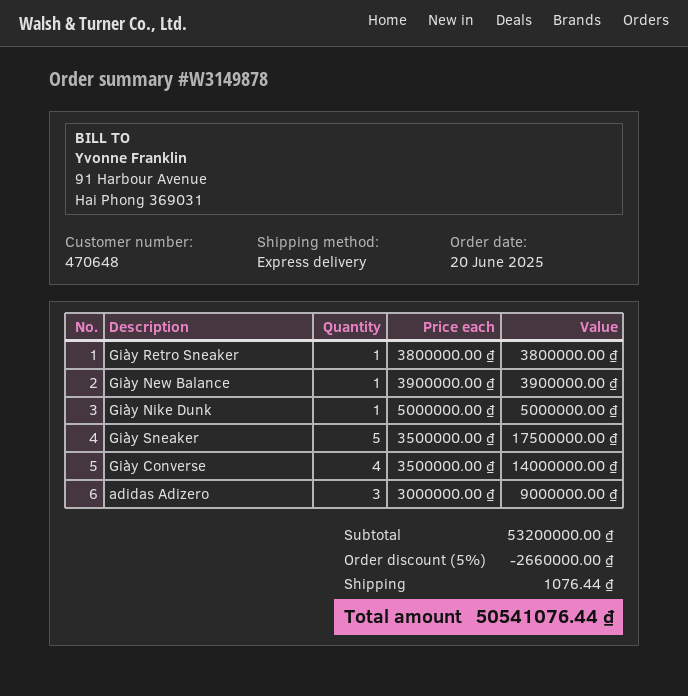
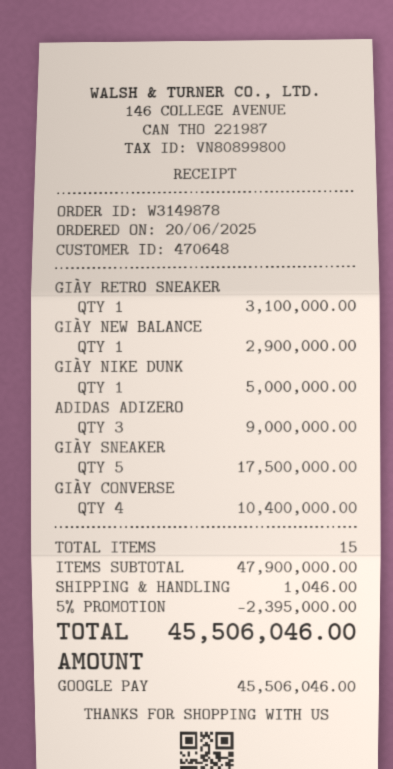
Giày Retro Sneaker: 1 for 3800000.00 -> 1 for 3100000.00
Giày New Balance: 1 for 3900000.00 -> 1 for 2900000.00
Giày Converse: 4 for 14000000.00 -> 4 for 10400000.00
subtotal: 53200000.00 -> 47900000.00
discount: 5% = 2660000.00 -> 5% = 2395000.00
shipping: 1076.44 -> 1046.00
total: 50541076.44 -> 45506046.00

